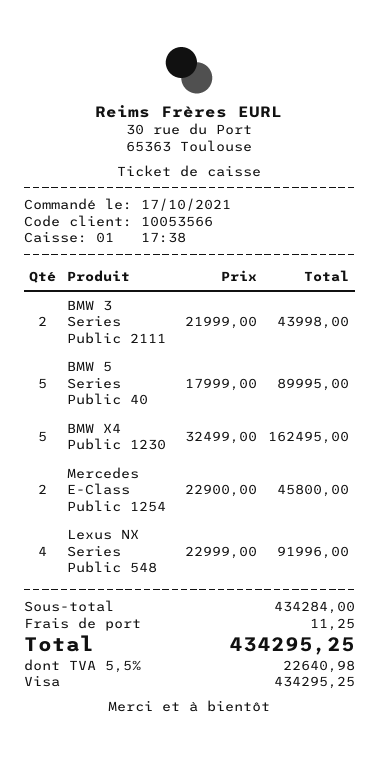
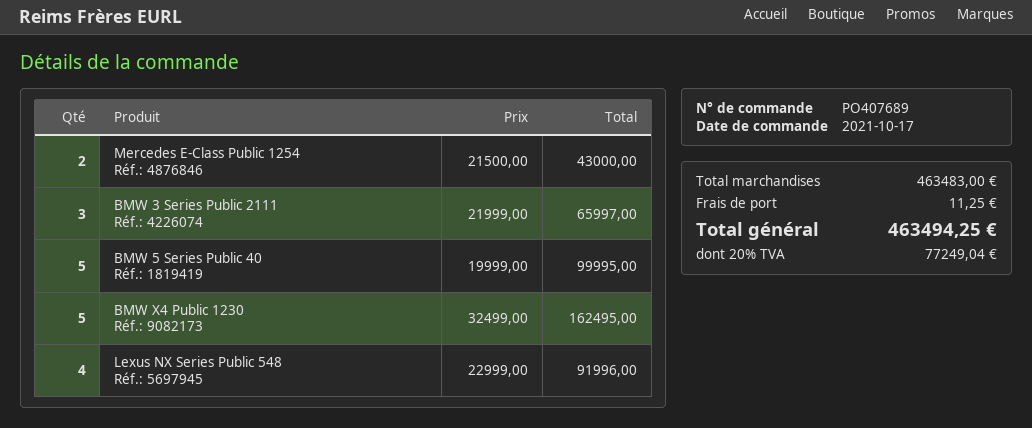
BMW 3 Series Public 2111: 2 x 21999.00 = 43998.00 -> 3 x 21999.00 = 65997.00
BMW 5 Series Public 40: 5 x 17999.00 = 89995.00 -> 5 x 19999.00 = 99995.00
Mercedes E-Class Public 1254: 2 x 22900.00 = 45800.00 -> 2 x 21500.00 = 43000.00
subtotal: 434284.00 -> 463483.00
tax: 5.5% = 22640.98 -> 20% = 77249.04
total: 434295.25 -> 463494.25

